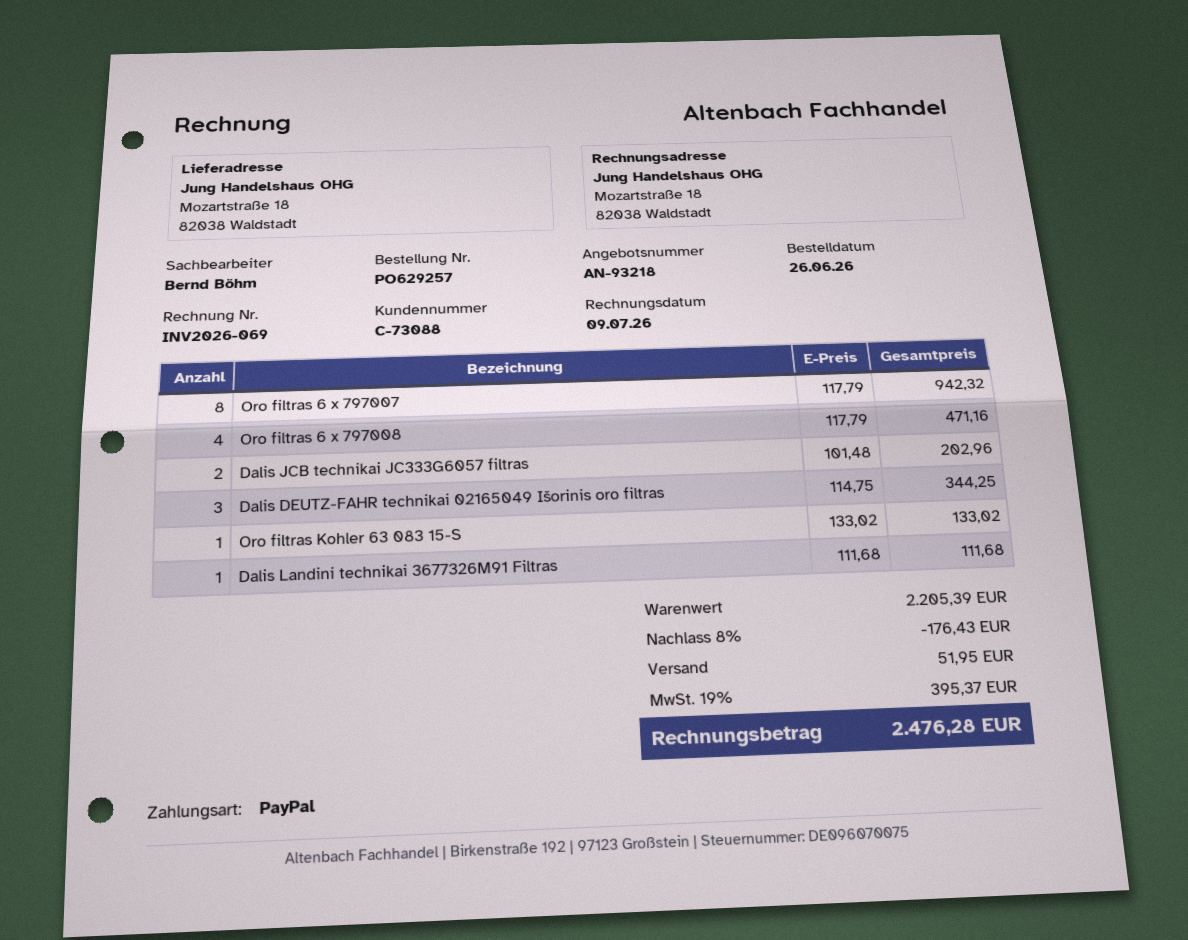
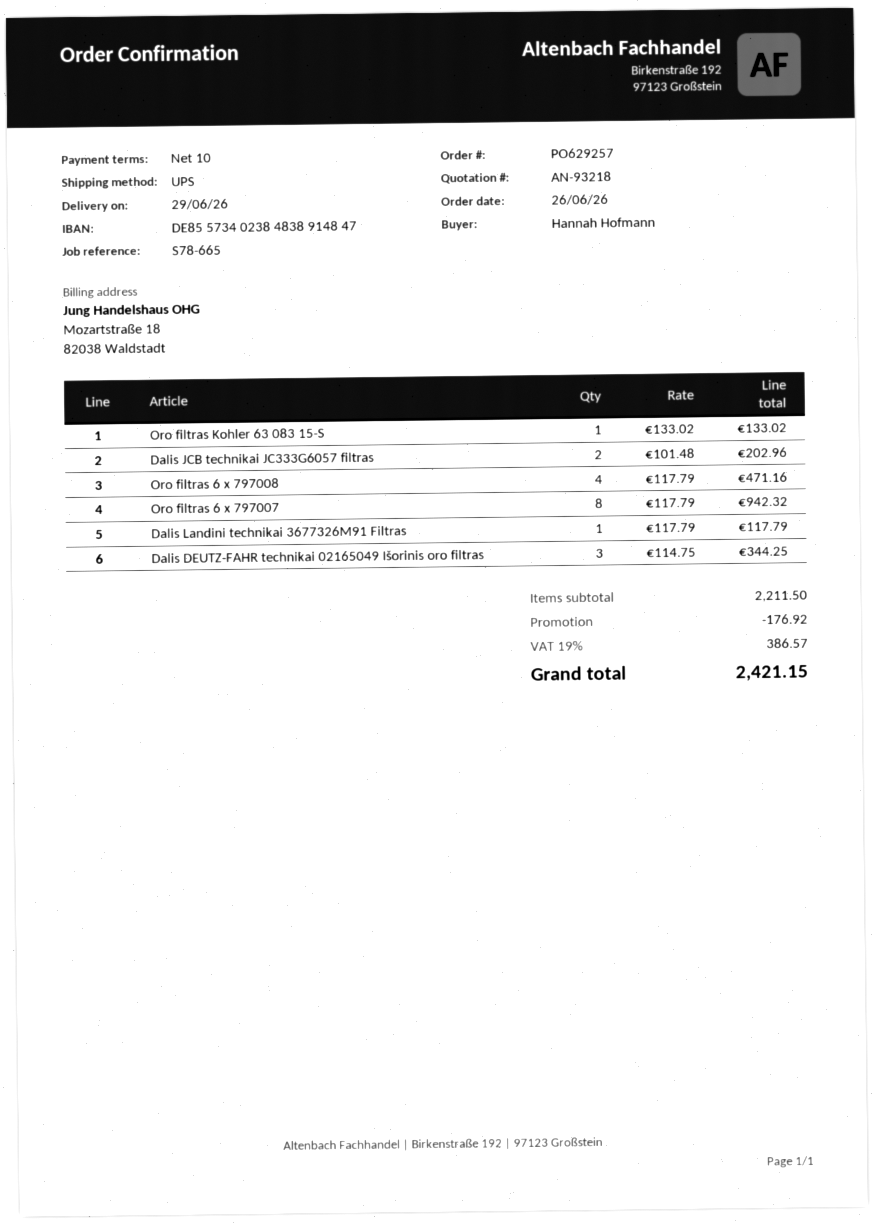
Dalis Landini technikai 3677326M91 Filtras: 1 x 111.68 = 111.68 -> 1 x 117.79 = 117.79
subtotal: 2205.39 -> 2211.50
discount: 176.43 -> 176.92
shipping: 51.95 -> none
tax: 19% = 395.37 -> 19% = 386.57
total: 2476.28 -> 2421.15

